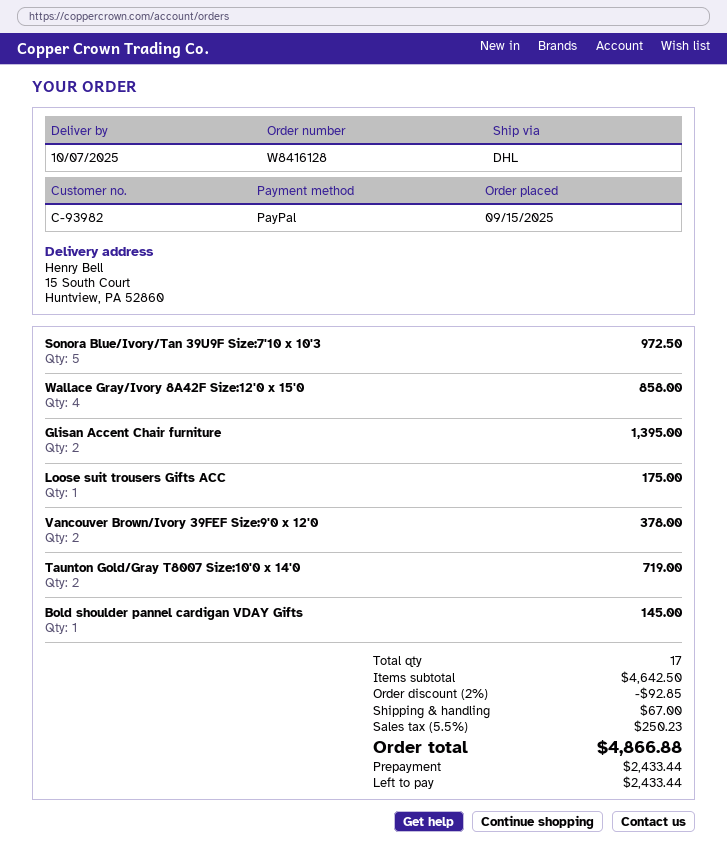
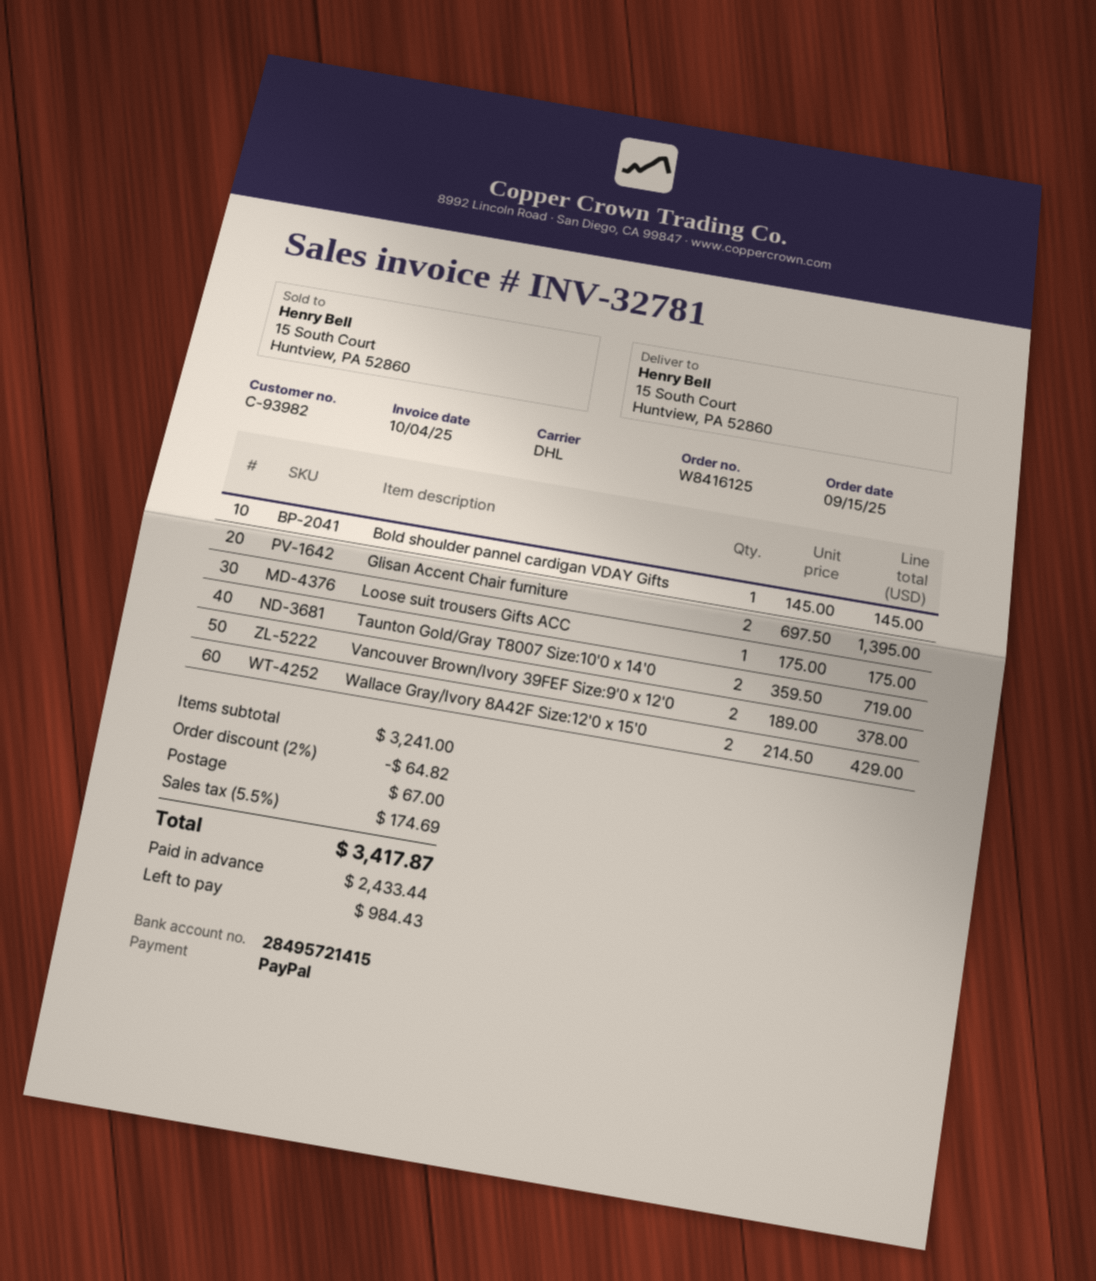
order number: W8416128 -> W8416125
Sonora Blue/Ivory/Tan 39U9F Size:7'10 x 10'3: 5 for 972.50 -> none
Wallace Gray/Ivory 8A42F Size:12'0 x 15'0: 4 for 858.00 -> 2 for 429.00
subtotal: 4642.50 -> 3241.00
discount: 2% = 92.85 -> 2% = 64.82
tax: 5.5% = 250.23 -> 5.5% = 174.69
total: 4866.88 -> 3417.87
balance: 2433.44 -> 984.43

